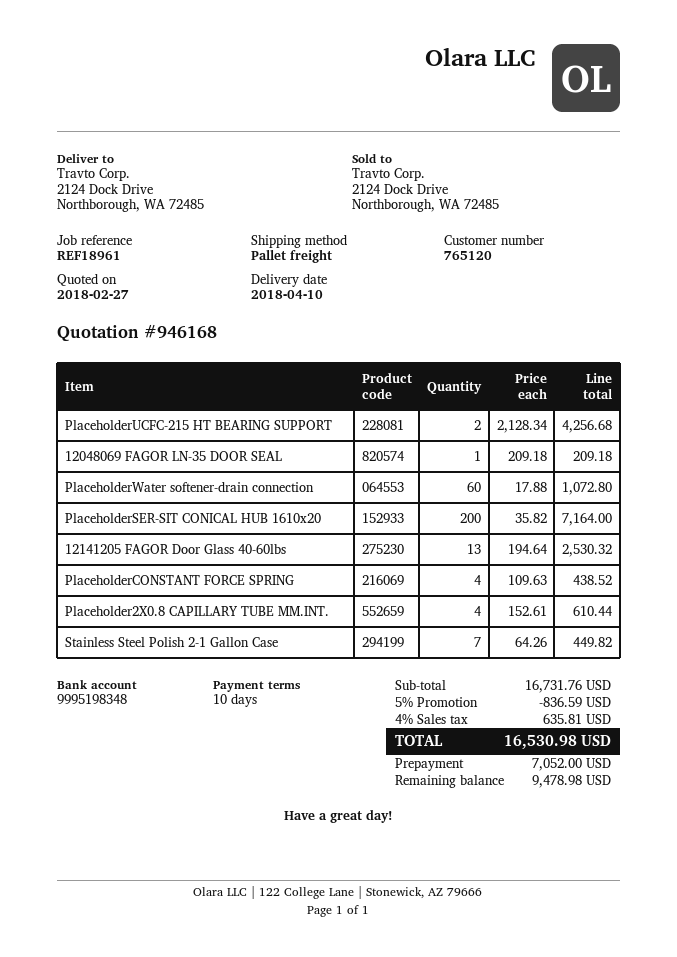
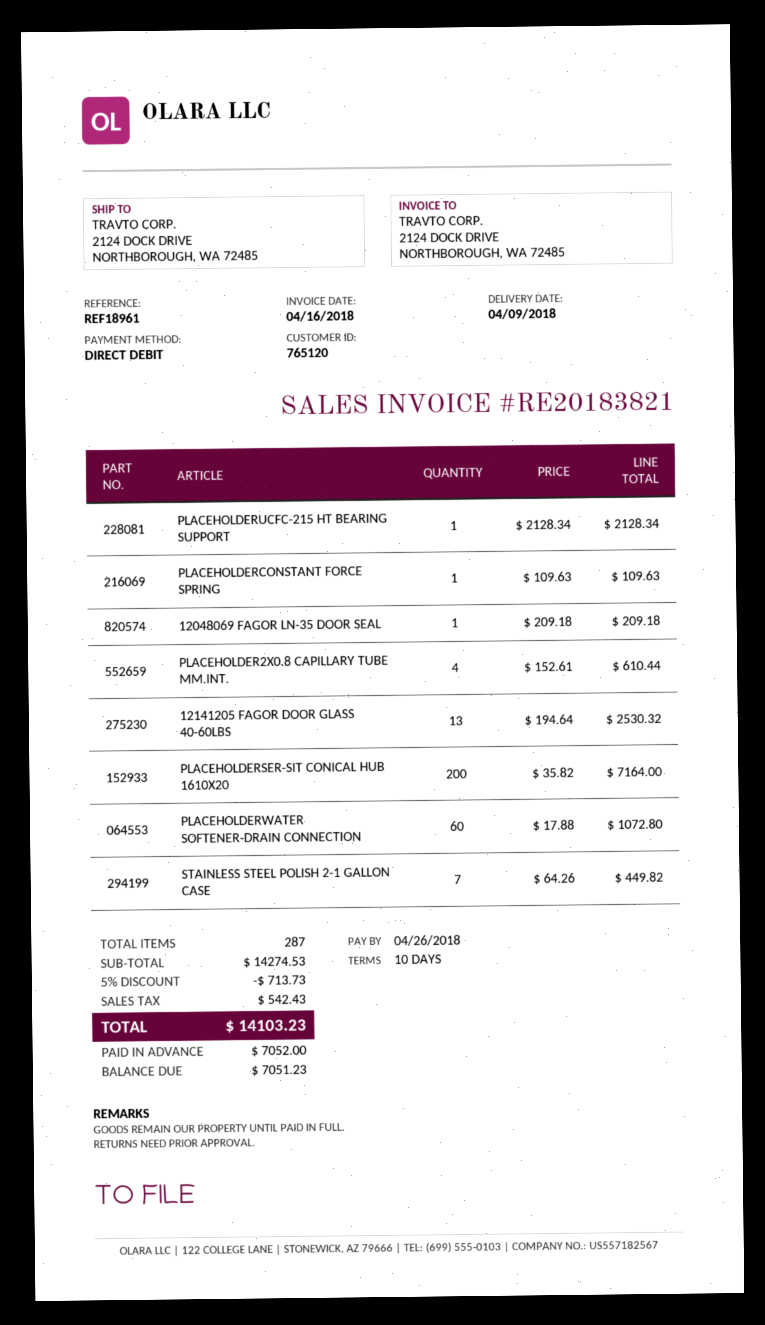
delivery date: 2018-04-10 -> 2018-04-09
PlaceholderUCFC-215 HT BEARING SUPPORT: 2 x 2128.34 = 4256.68 -> 1 x 2128.34 = 2128.34
PlaceholderCONSTANT FORCE SPRING: 4 x 109.63 = 438.52 -> 1 x 109.63 = 109.63
subtotal: 16731.76 -> 14274.53
discount: 5% = 836.59 -> 5% = 713.73
tax: 635.81 -> 542.43
total: 16530.98 -> 14103.23
balance: 9478.98 -> 7051.23

